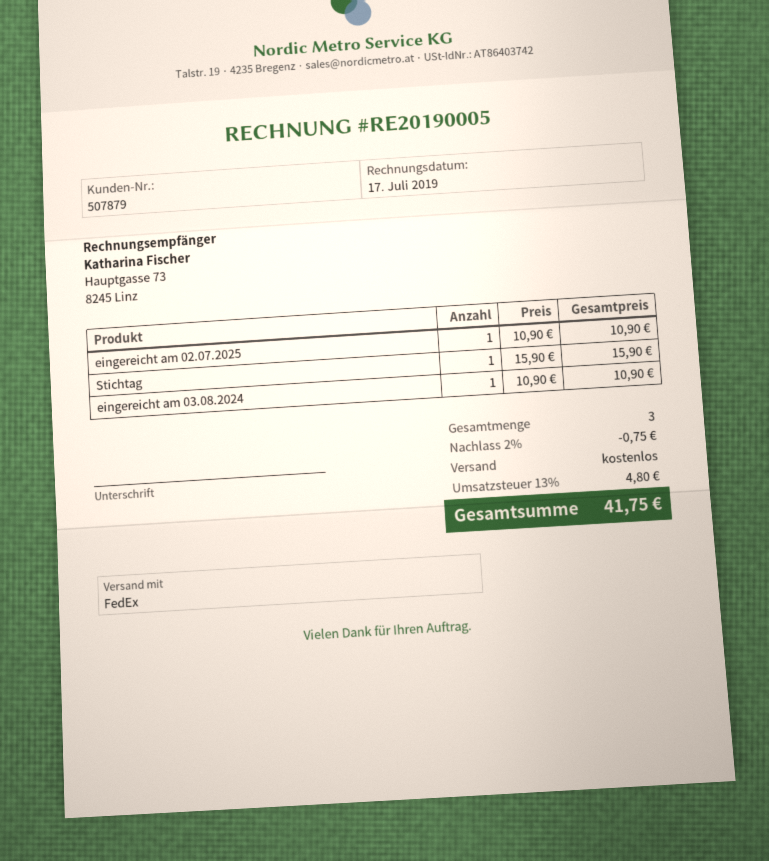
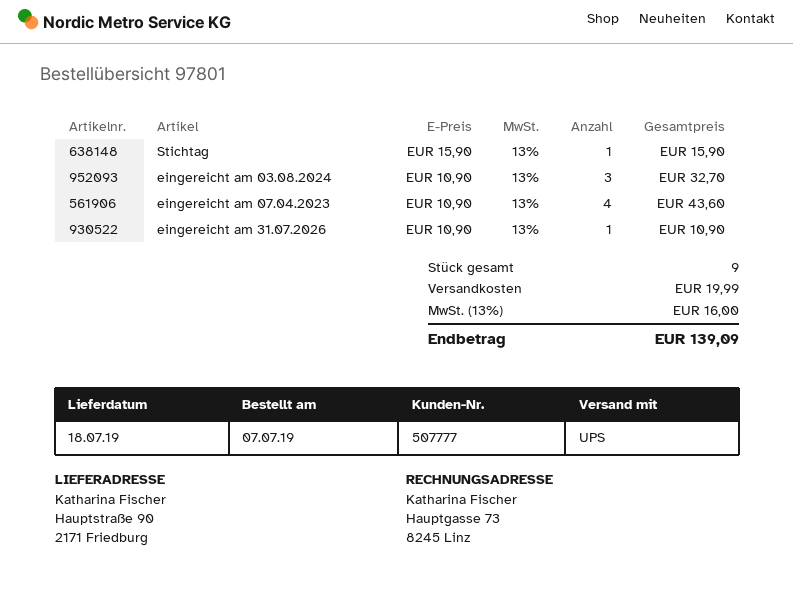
customer number: 507879 -> 507777
shipping method: FedEx -> UPS
eingereicht am 02.07.2025: 1 x 10.90 = 10.90 -> none
eingereicht am 03.08.2024: 1 x 10.90 = 10.90 -> 3 x 10.90 = 32.70
eingereicht am 07.04.2023: none -> 4 x 10.90 = 43.60
eingereicht am 31.07.2026: none -> 1 x 10.90 = 10.90
total quantity: 3 -> 9
discount: 2% = 0.75 -> none
shipping: 0.00 -> 19.99
tax: 13% = 4.80 -> 13% = 16.00
total: 41.75 -> 139.09

